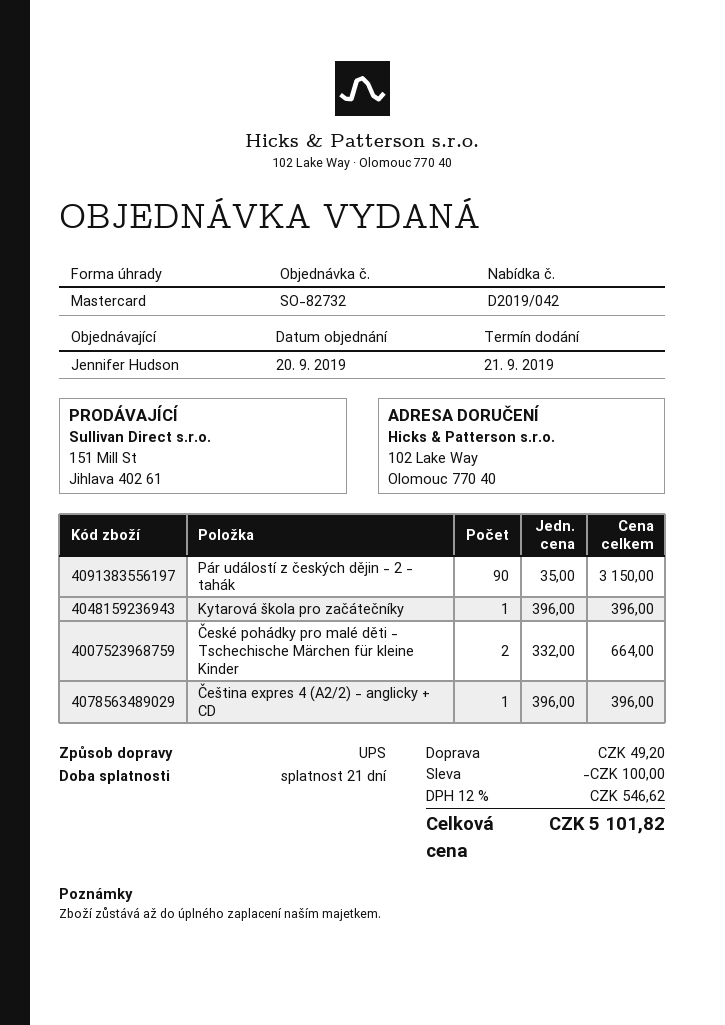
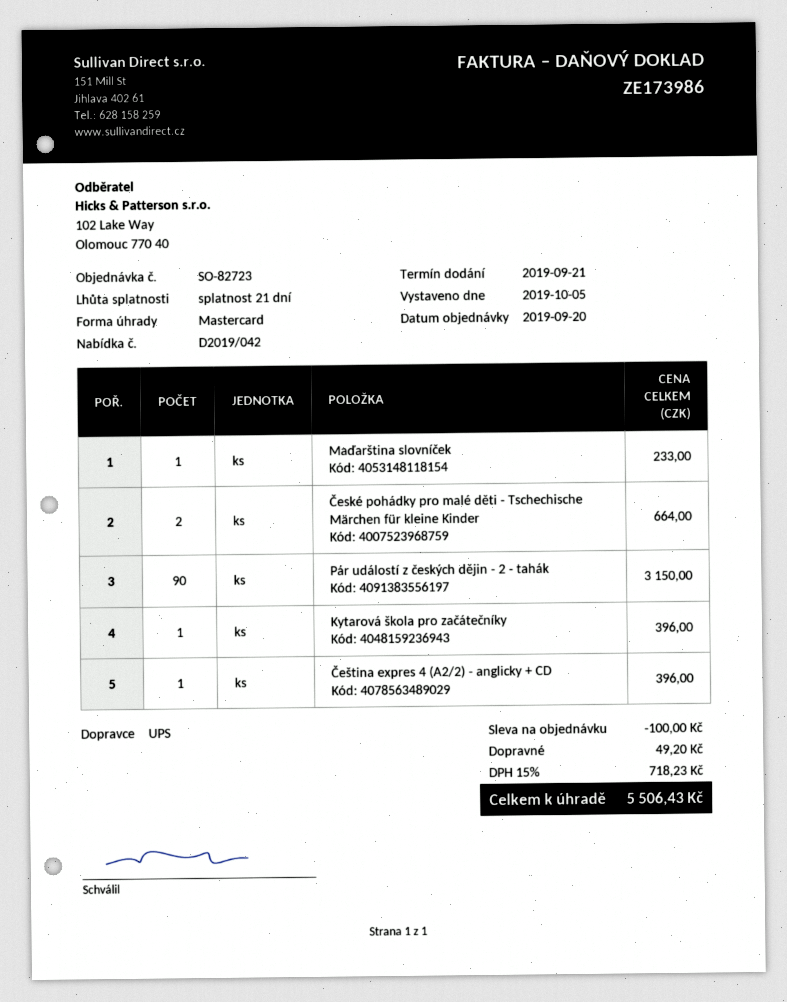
order number: SO-82732 -> SO-82723
Maďarština slovníček: none -> 1 for 233.00
tax: 12% = 546.62 -> 15% = 718.23
total: 5101.82 -> 5506.43

